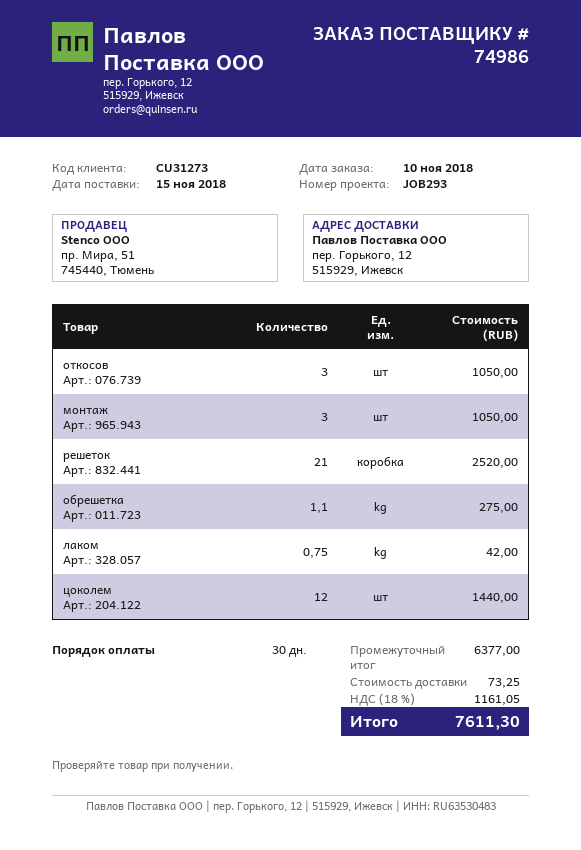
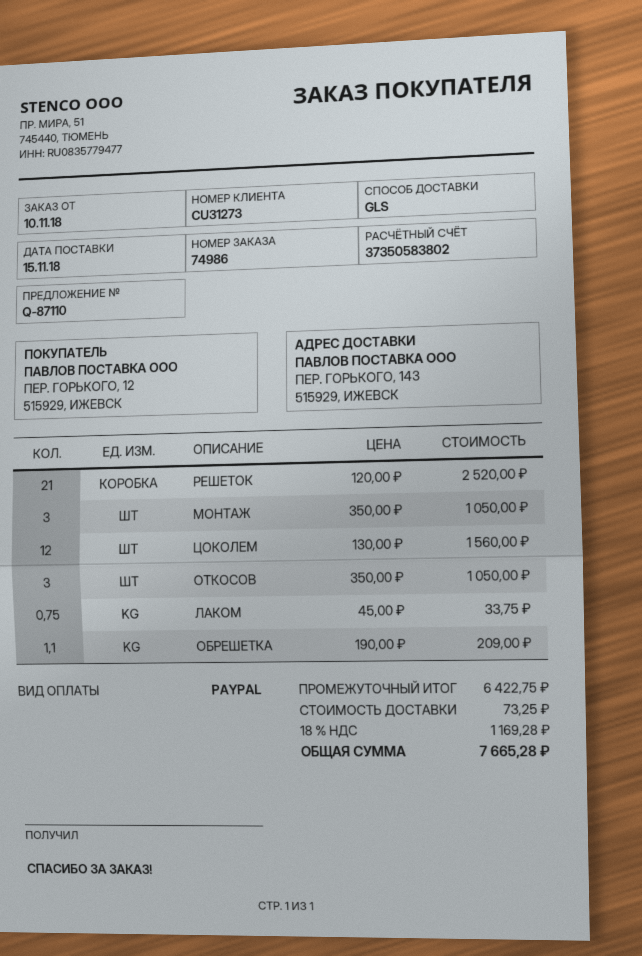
ship to: пер. Горького, 12, 515929, Ижевск -> ПЕР. ГОРЬКОГО, 143, 515929, ИЖЕВСК
обрешетка: 1.1 for 275.00 -> 1.1 for 209.00
лаком: 0.75 for 42.00 -> 0.75 for 33.75
цоколем: 12 for 1440.00 -> 12 for 1560.00
subtotal: 6377.00 -> 6422.75
tax: 18% = 1161.05 -> 18% = 1169.28
total: 7611.30 -> 7665.28

